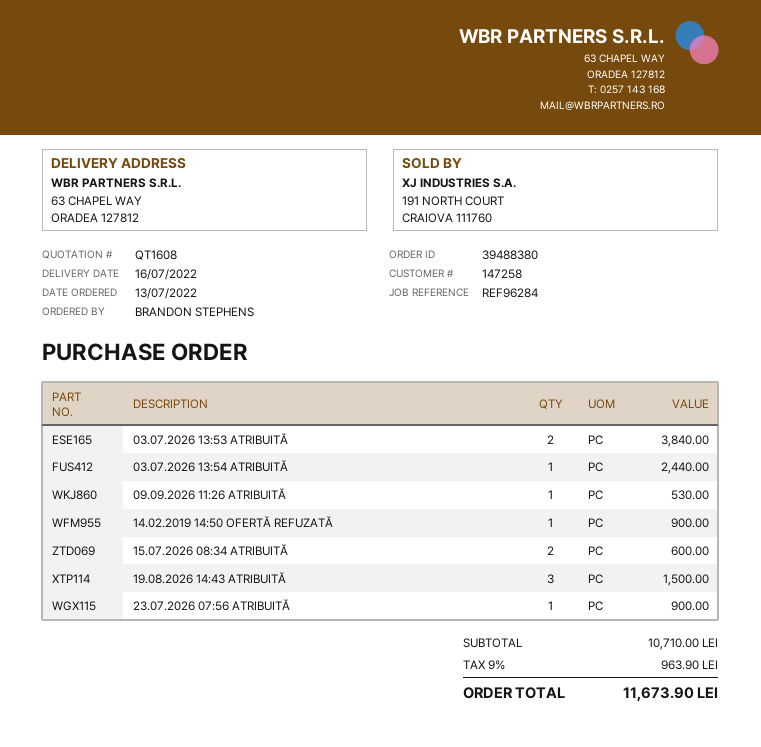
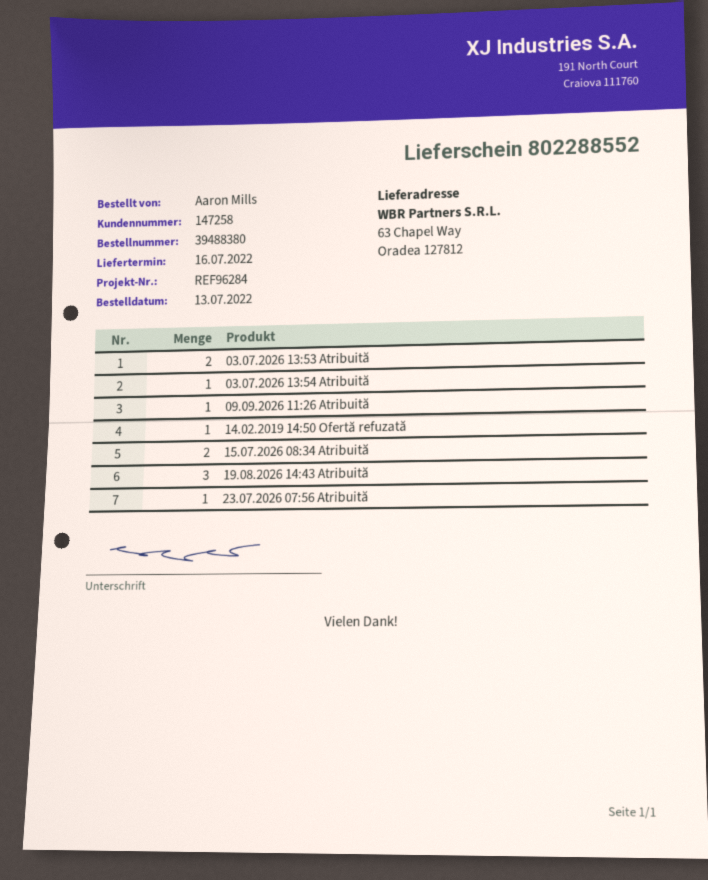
ordered by: BRANDON STEPHENS -> Aaron Mills

